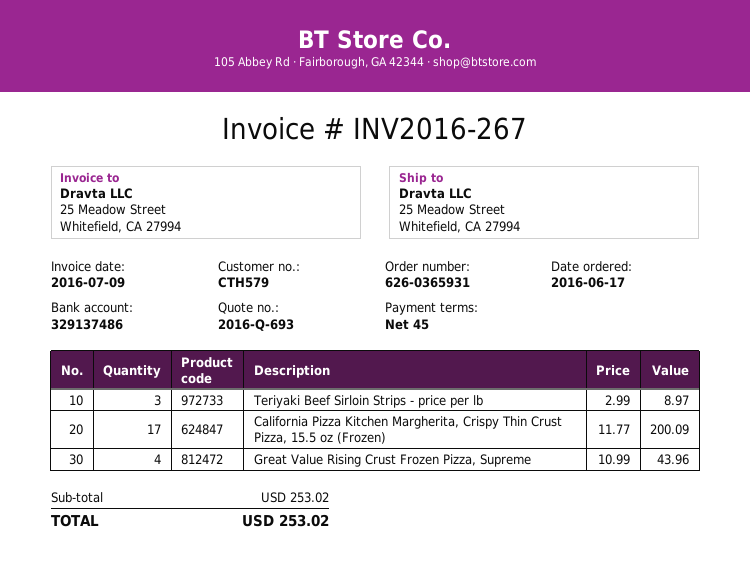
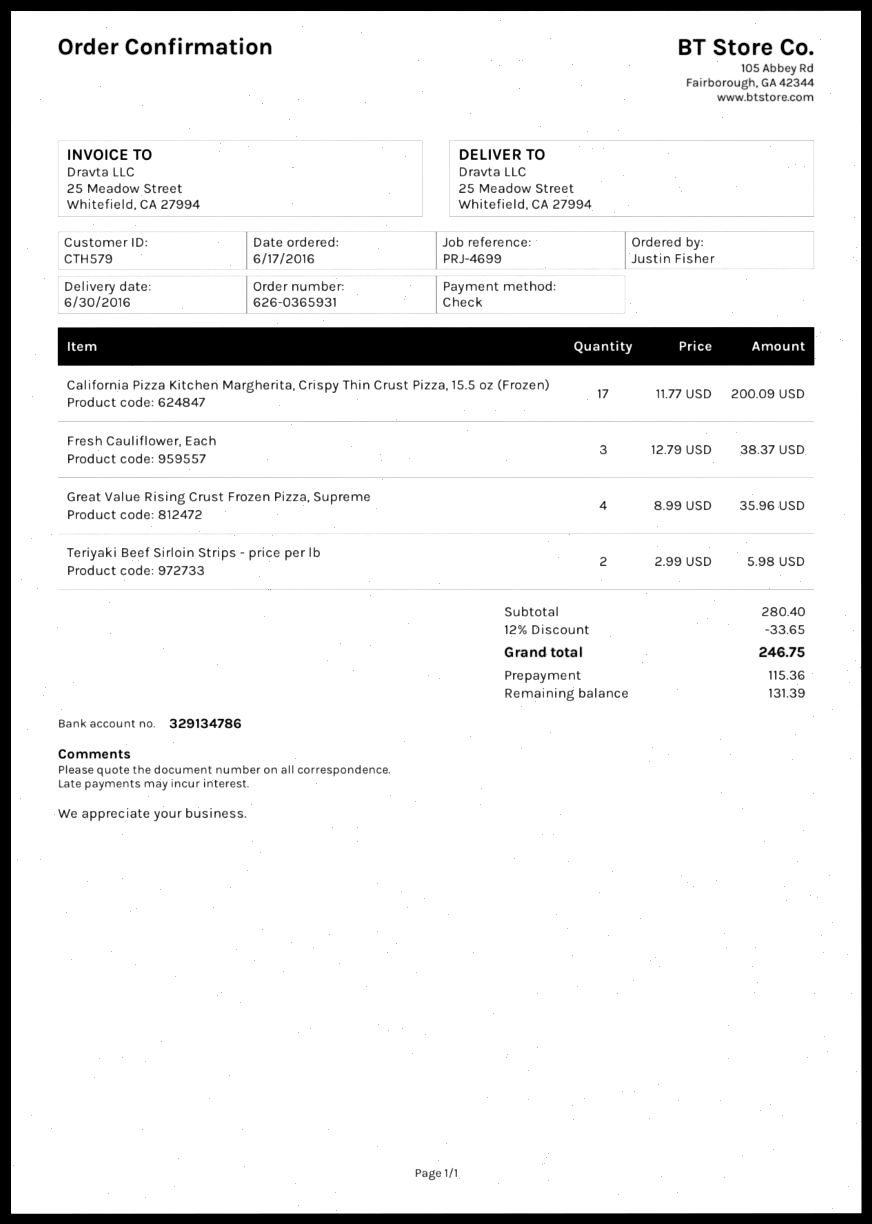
bank account: 329137486 -> 329134786
Teriyaki Beef Sirloin Strips - price per lb: 3 x 2.99 = 8.97 -> 2 x 2.99 = 5.98
Great Value Rising Crust Frozen Pizza, Supreme: 4 x 10.99 = 43.96 -> 4 x 8.99 = 35.96
Fresh Cauliflower, Each: none -> 3 x 12.79 = 38.37
subtotal: 253.02 -> 280.40
discount: none -> 12% = 33.65
total: 253.02 -> 246.75

